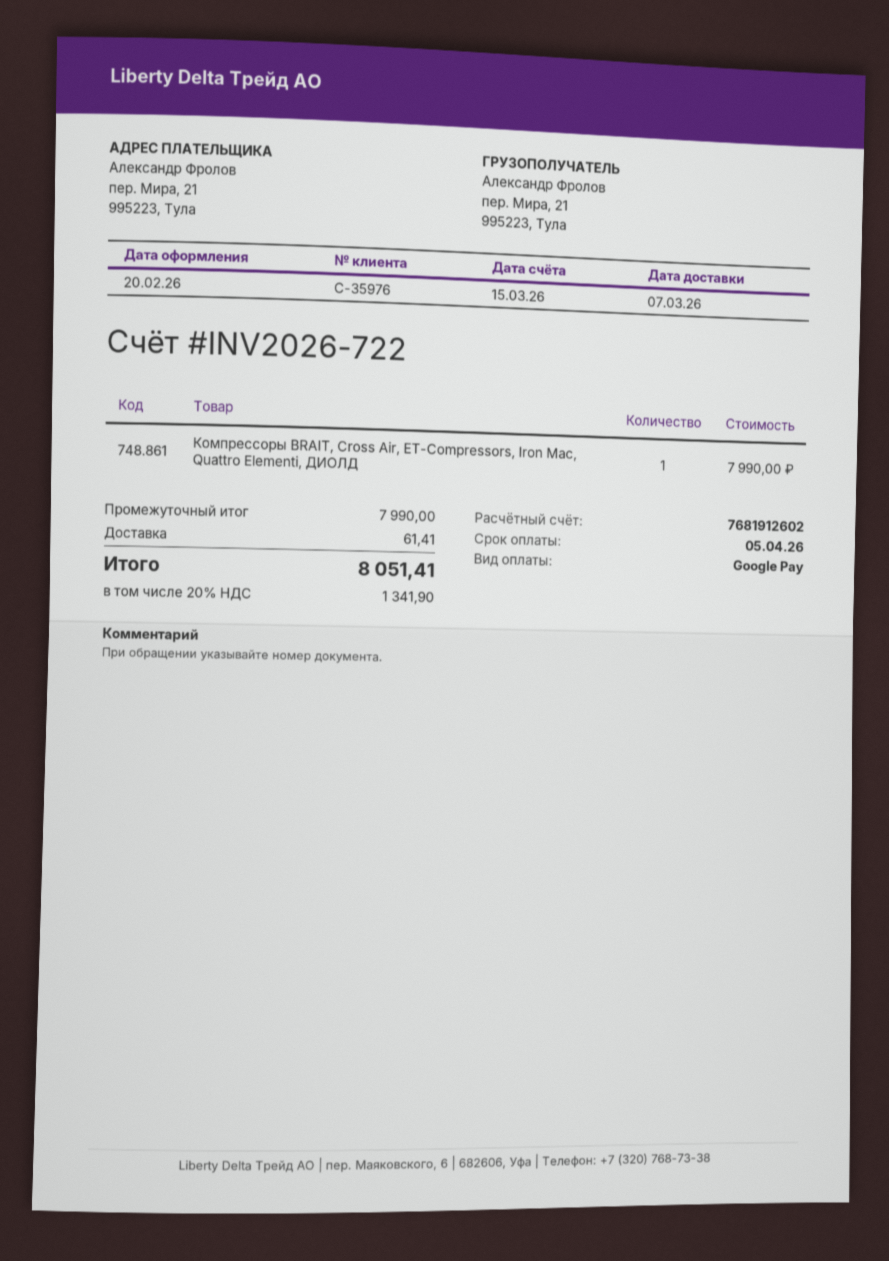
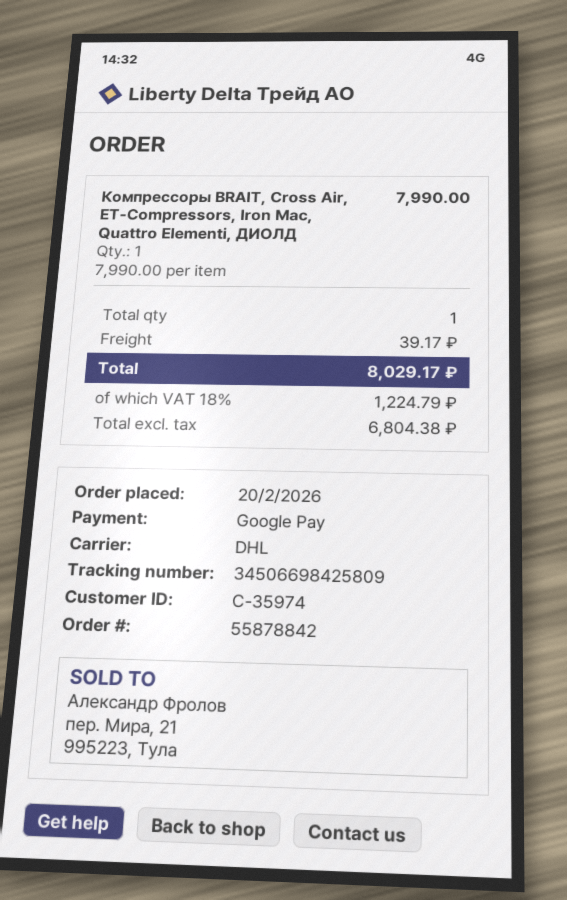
customer number: C-35976 -> C-35974
shipping: 61.41 -> 39.17
tax: 20% = 1341.90 -> 18% = 1224.79
total: 8051.41 -> 8029.17

